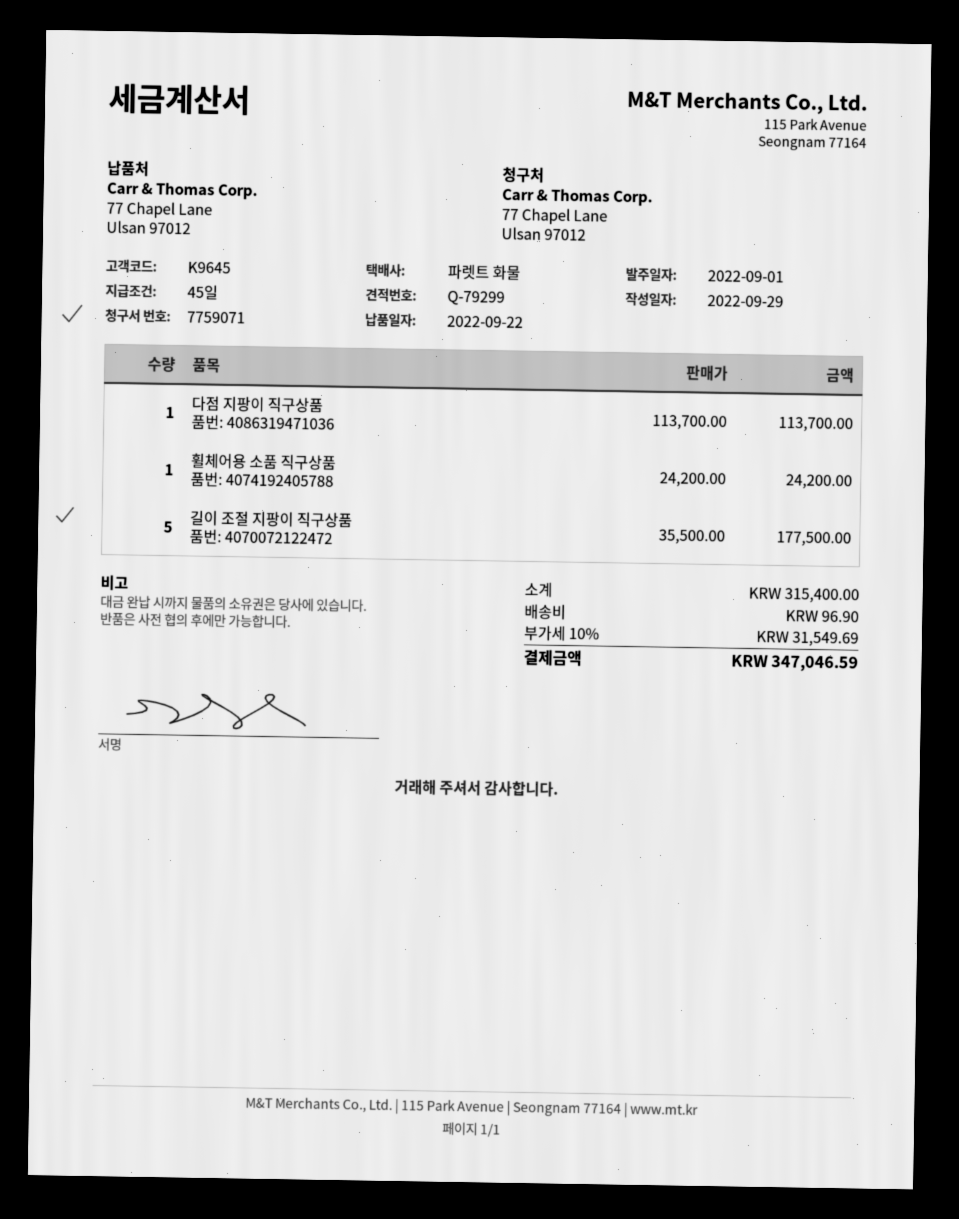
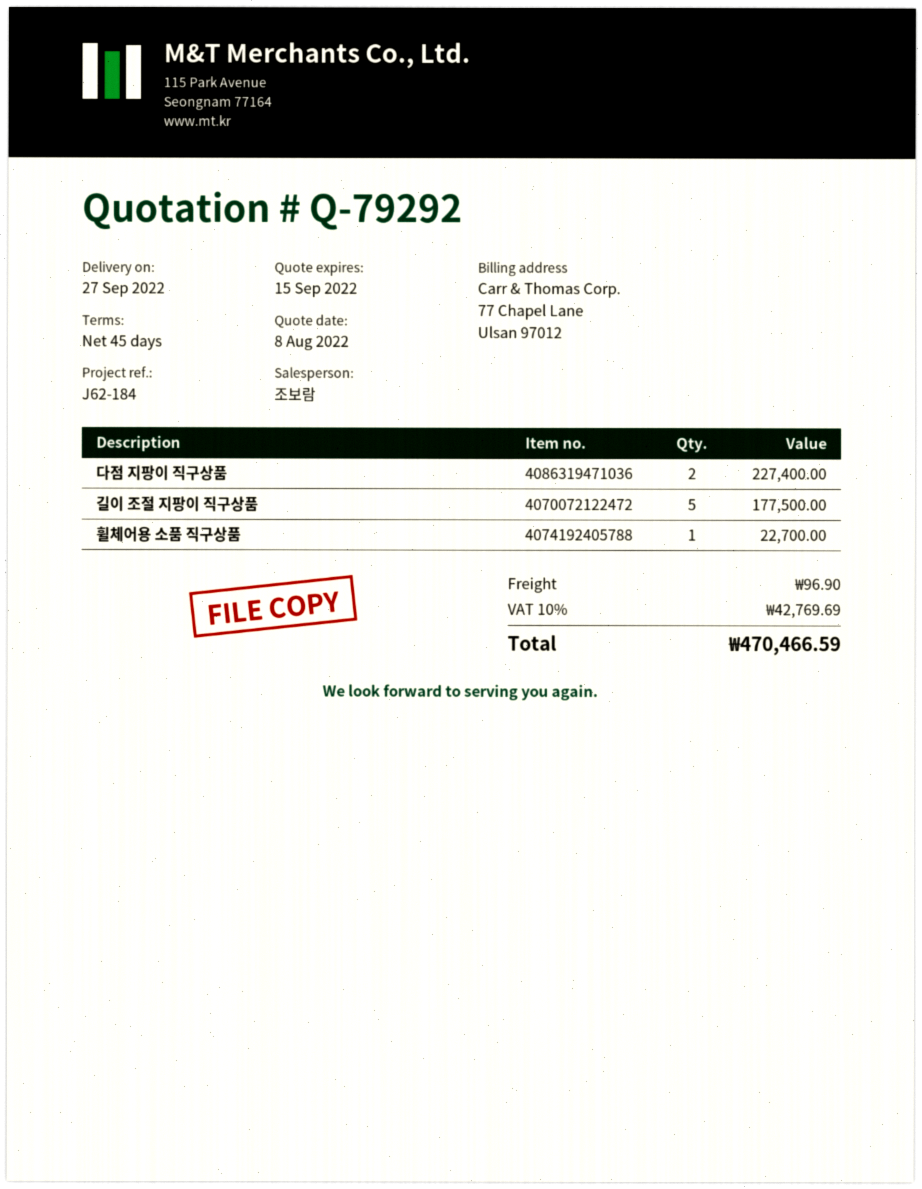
quote number: Q-79299 -> Q-79292
delivery date: 2022-09-22 -> 2022-09-27
다점 지팡이 직구상품: 1 for 113700.00 -> 2 for 227400.00
휠체어용 소품 직구상품: 1 for 24200.00 -> 1 for 22700.00
tax: 10% = 31549.69 -> 10% = 42769.69
total: 347046.59 -> 470466.59

